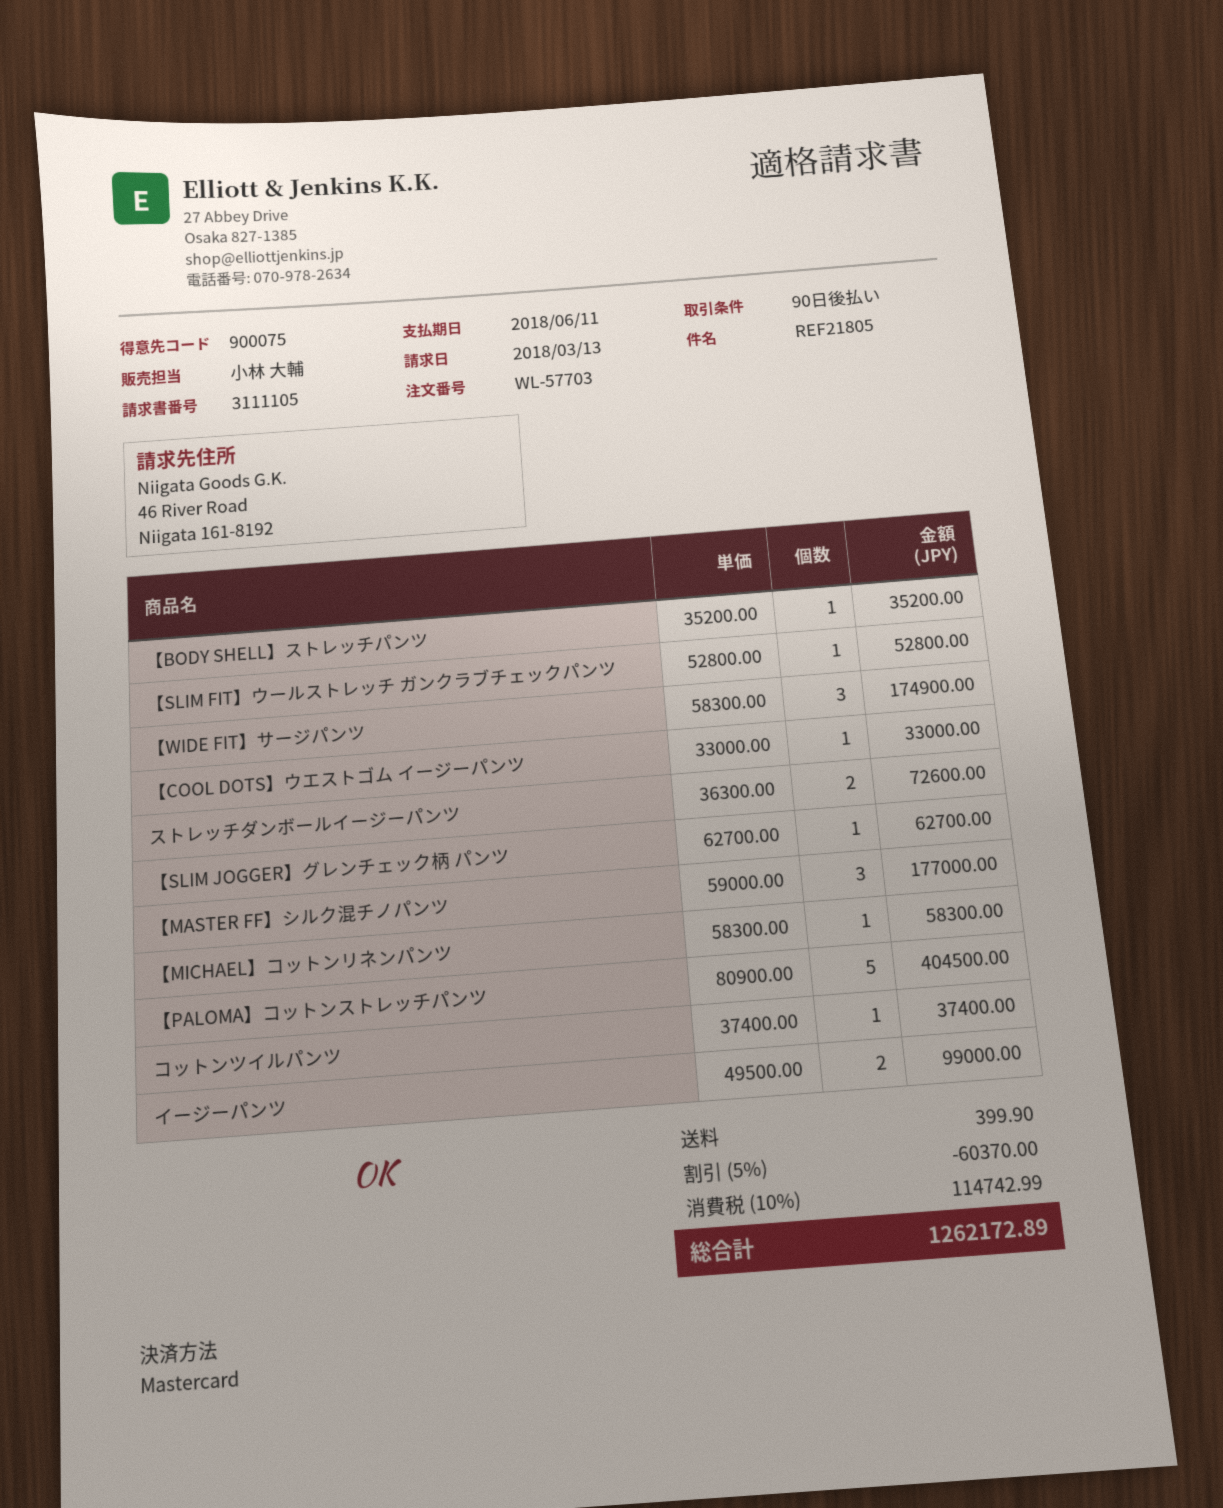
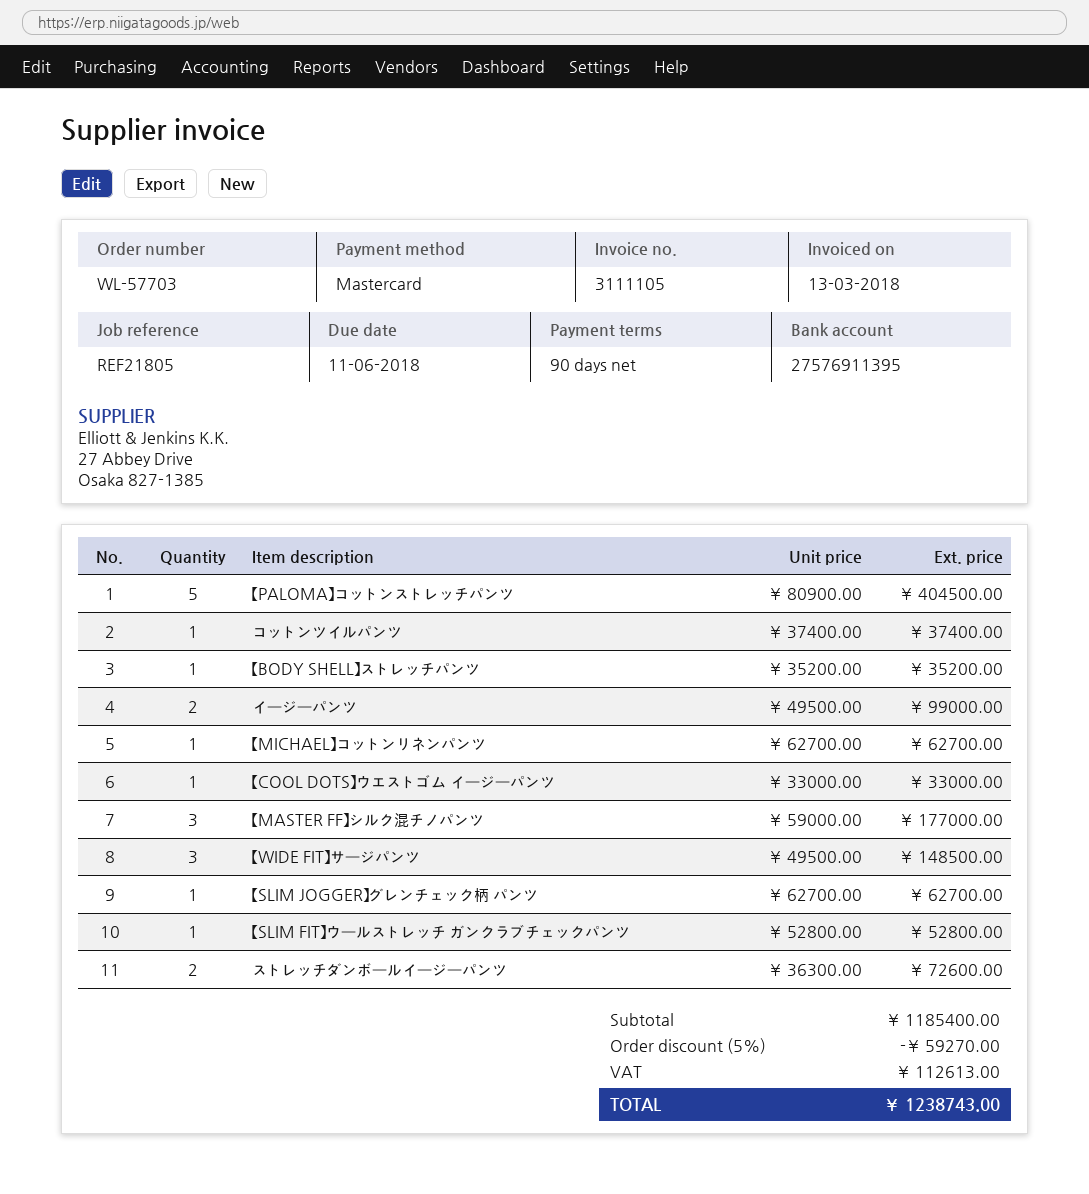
【WIDE FIT】サージパンツ: 3 x 58300.00 = 174900.00 -> 3 x 49500.00 = 148500.00
【MICHAEL】コットンリネンパンツ: 1 x 58300.00 = 58300.00 -> 1 x 62700.00 = 62700.00
discount: 5% = 60370.00 -> 5% = 59270.00
shipping: 399.90 -> none
tax: 114742.99 -> 112613.00
total: 1262172.89 -> 1238743.00

